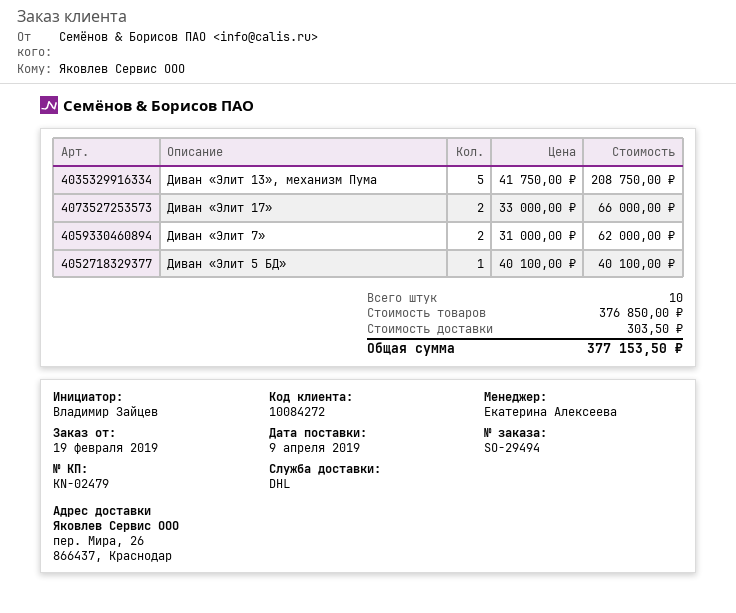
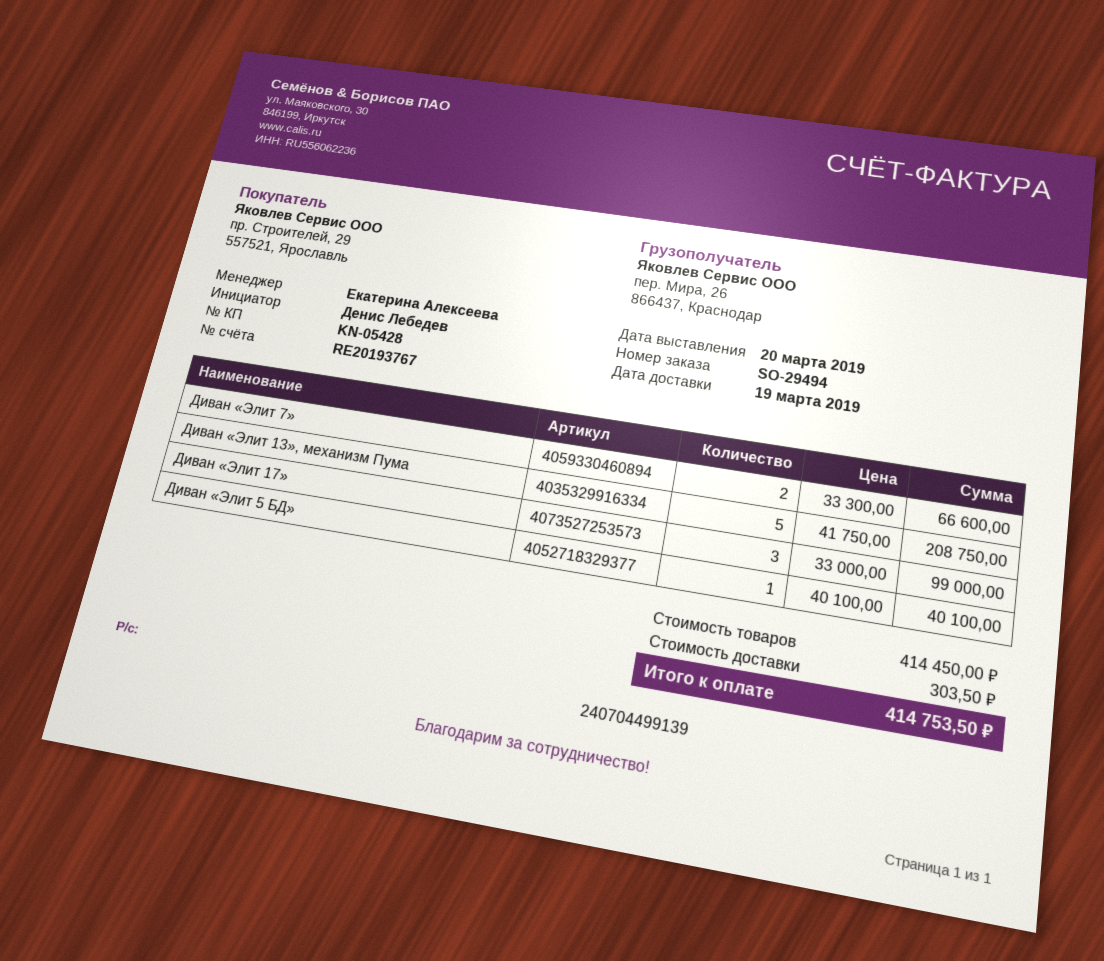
quote number: KN-02479 -> KN-05428
delivery date: 2019-04-09 -> 2019-03-19
ordered by: Владимир Зайцев -> Денис Лебедев
Диван «Элит 17»: 2 x 33000.00 = 66000.00 -> 3 x 33000.00 = 99000.00
Диван «Элит 7»: 2 x 31000.00 = 62000.00 -> 2 x 33300.00 = 66600.00
subtotal: 376850.00 -> 414450.00
total: 377153.50 -> 414753.50

